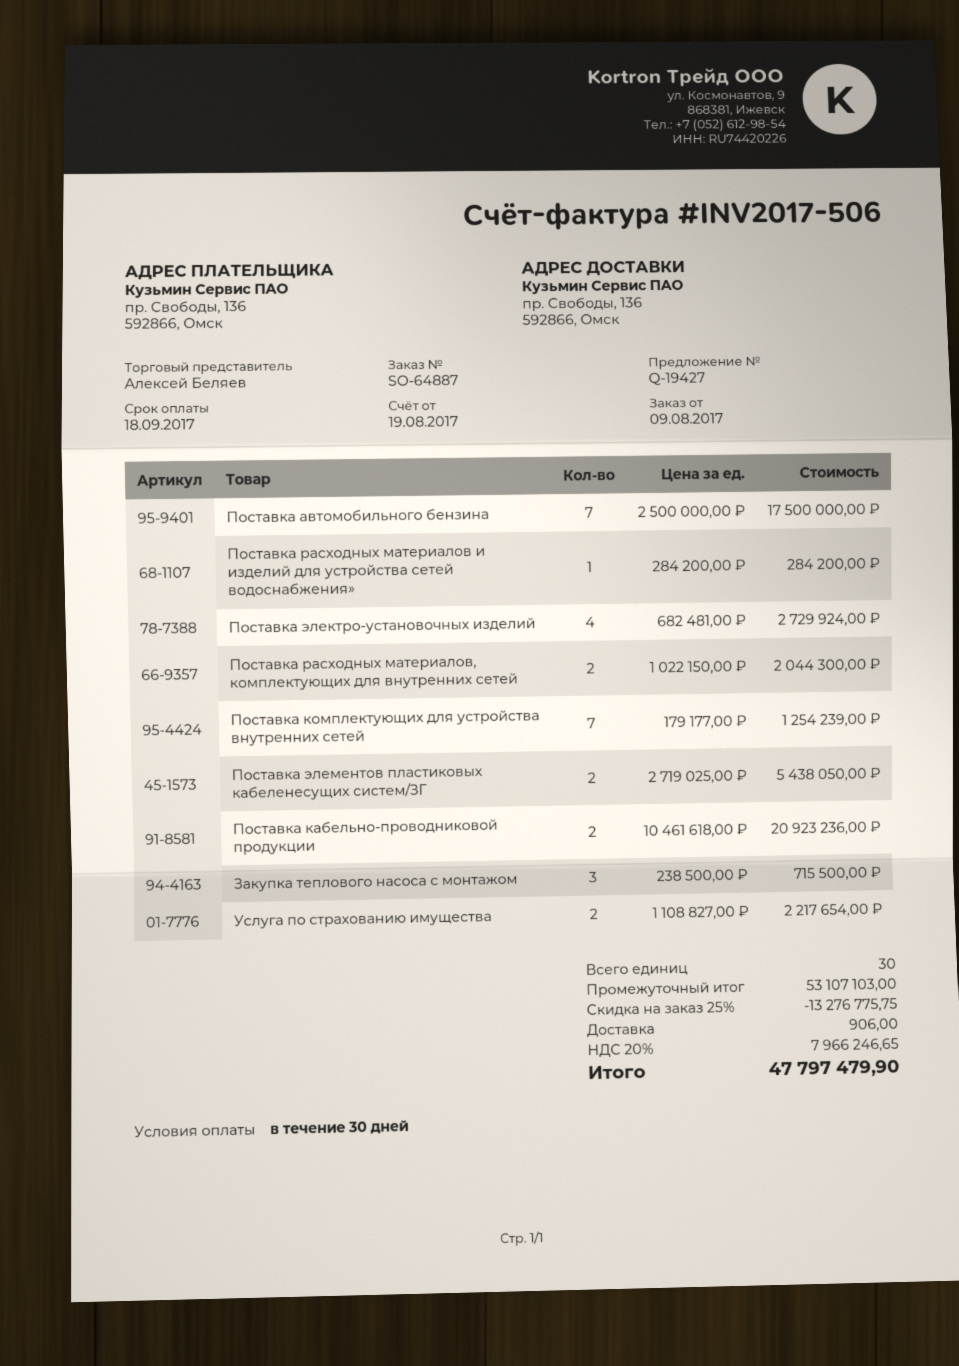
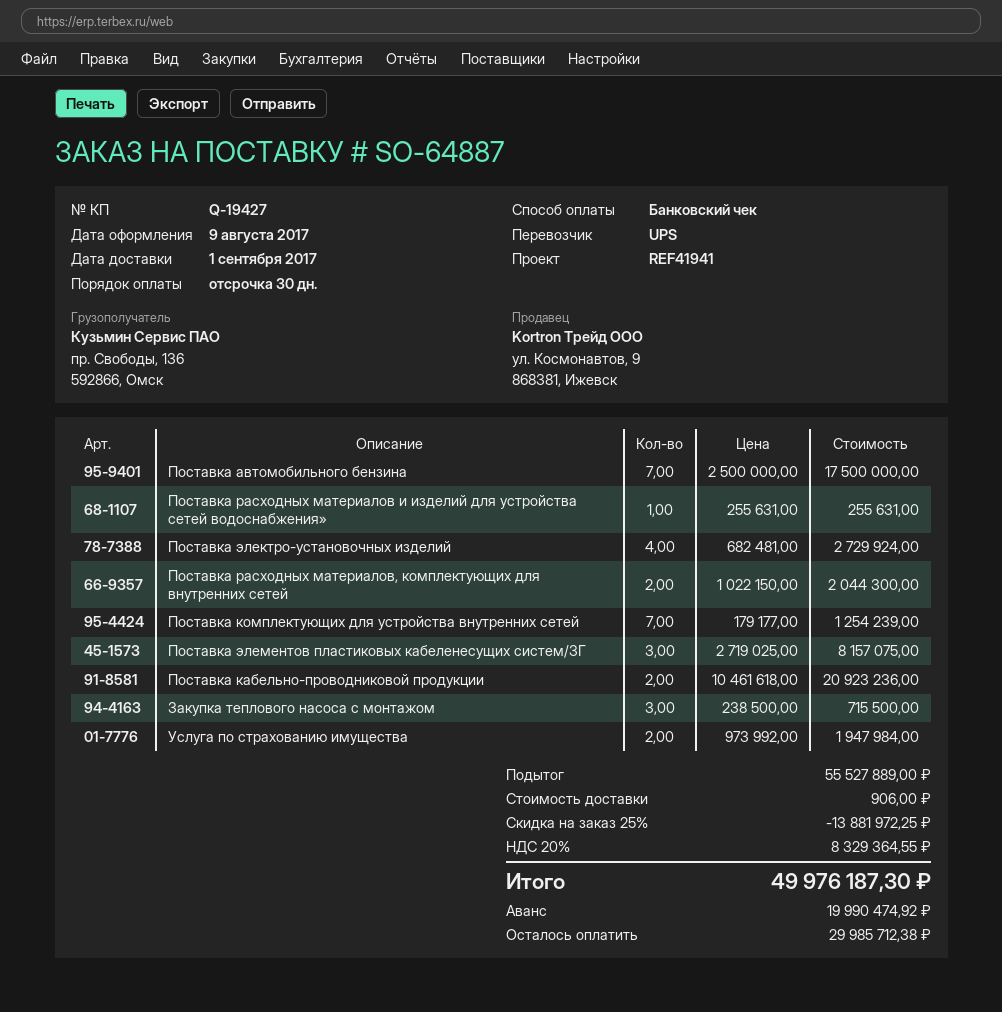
Поставка расходных материалов и изделий для устройства сетей водоснабжения»: 1 x 284200.00 = 284200.00 -> 1 x 255631.00 = 255631.00
Поставка элементов пластиковых кабеленесущих систем/ЗГ: 2 x 2719025.00 = 5438050.00 -> 3 x 2719025.00 = 8157075.00
Услуга по страхованию имущества: 2 x 1108827.00 = 2217654.00 -> 2 x 973992.00 = 1947984.00
subtotal: 53107103.00 -> 55527889.00
discount: 25% = 13276775.75 -> 25% = 13881972.25
tax: 20% = 7966246.65 -> 20% = 8329364.55
total: 47797479.90 -> 49976187.30

